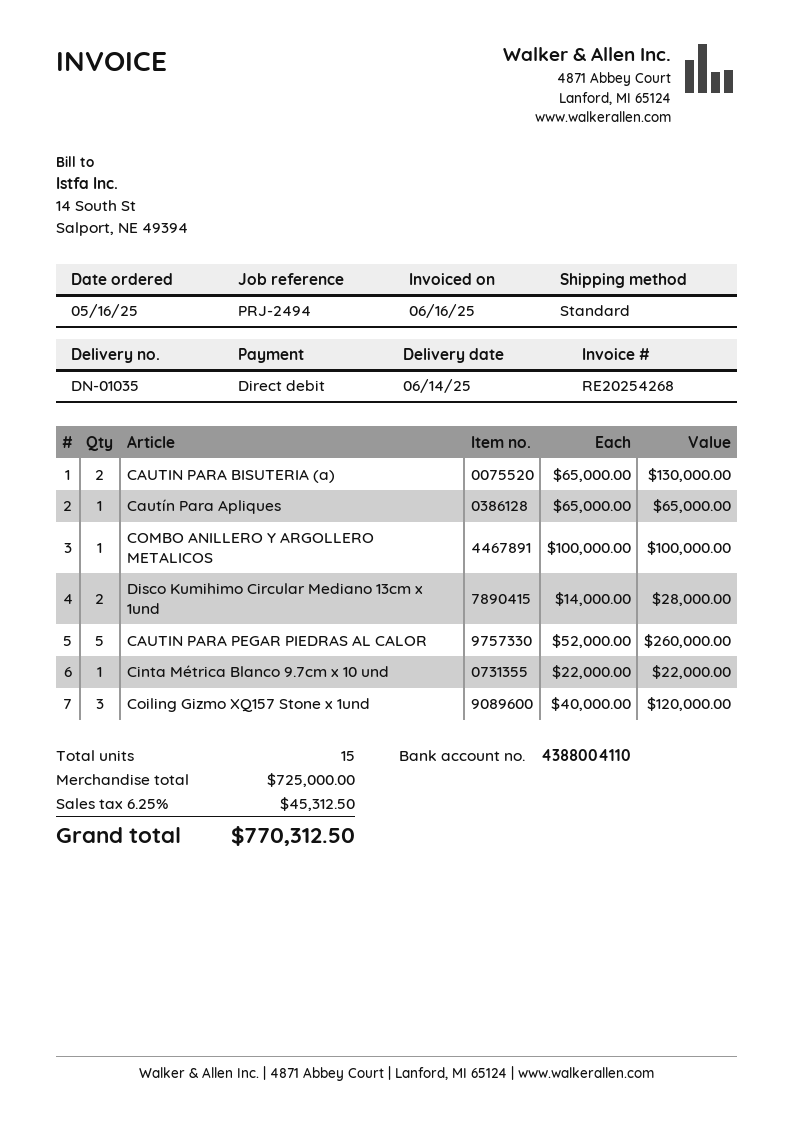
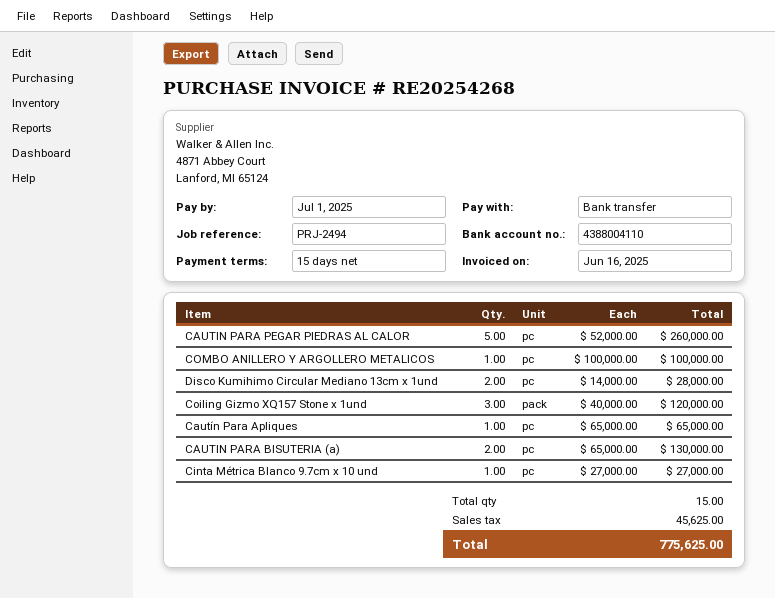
payment method: direct debit -> bank transfer
Cinta Métrica Blanco 9.7cm x 10 und: 1 x 22000.00 = 22000.00 -> 1 x 27000.00 = 27000.00
tax: 45312.50 -> 45625.00
total: 770312.50 -> 775625.00

